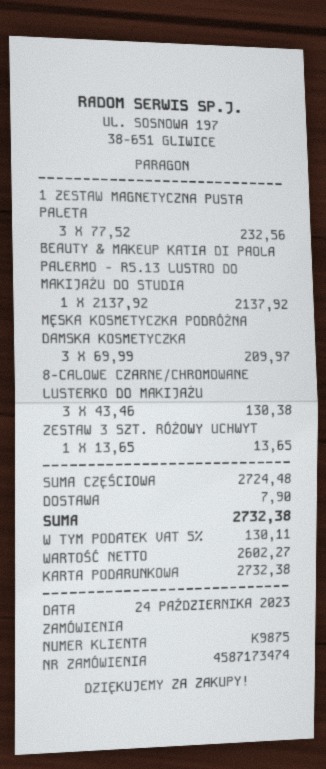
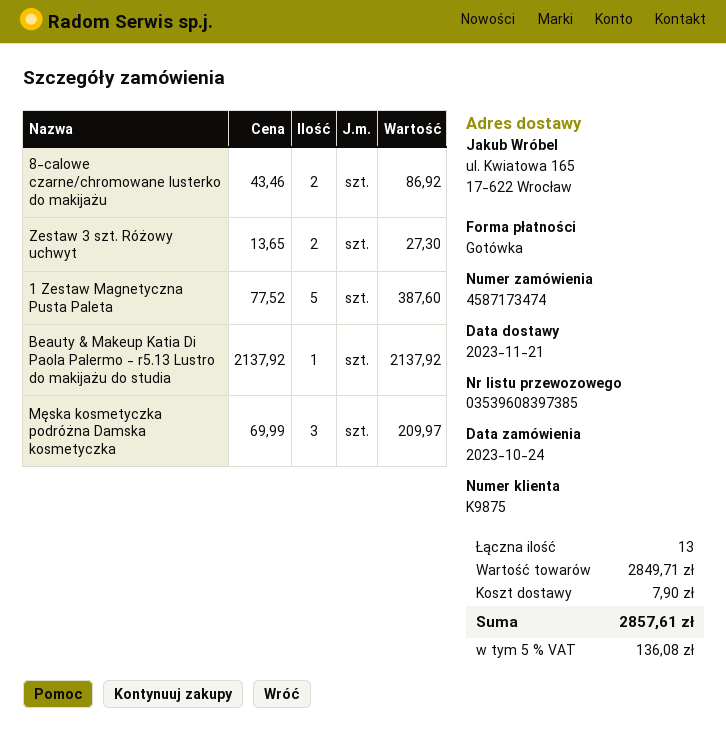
payment method: gift card -> cash
1 ZESTAW MAGNETYCZNA PUSTA PALETA: 3 x 77.52 = 232.56 -> 5 x 77.52 = 387.60
8-CALOWE CZARNE/CHROMOWANE LUSTERKO DO MAKIJAŻU: 3 x 43.46 = 130.38 -> 2 x 43.46 = 86.92
ZESTAW 3 SZT. RÓŻOWY UCHWYT: 1 x 13.65 = 13.65 -> 2 x 13.65 = 27.30
subtotal: 2724.48 -> 2849.71
tax: 5% = 130.11 -> 5% = 136.08
total: 2732.38 -> 2857.61

